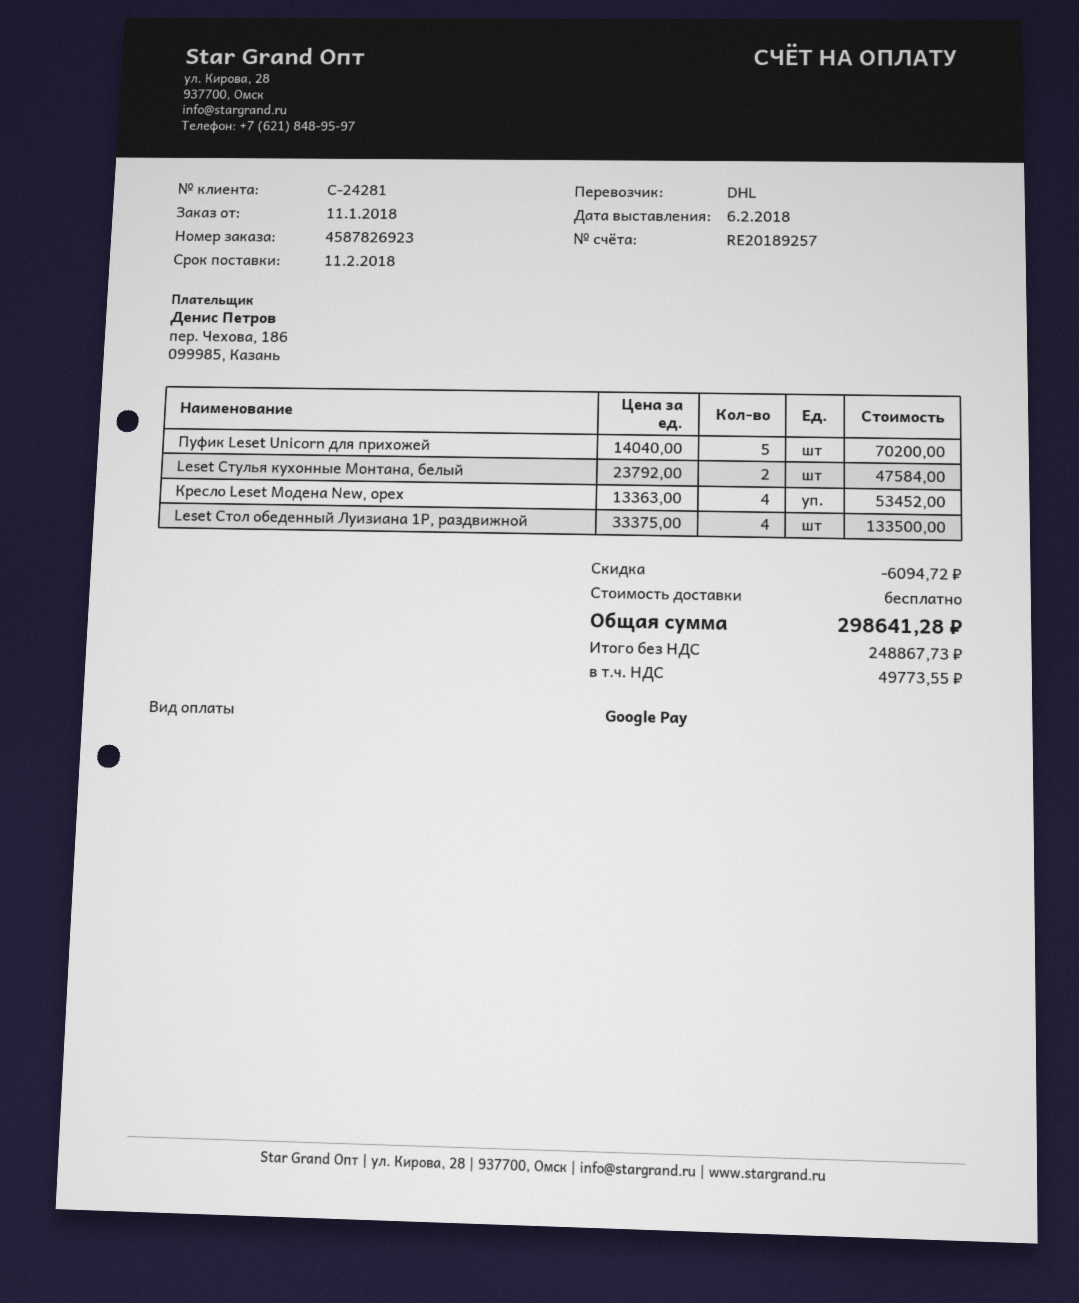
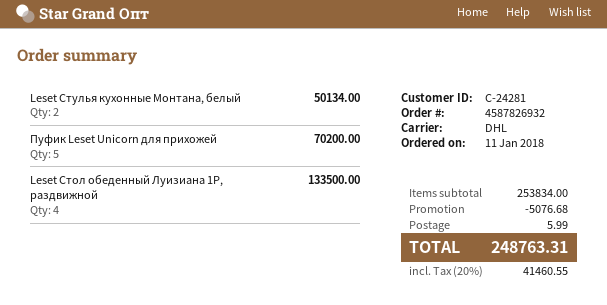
order number: 4587826923 -> 4587826932
Leset Стулья кухонные Монтана, белый: 2 for 47584.00 -> 2 for 50134.00
Кресло Leset Модена New, орех: 4 for 53452.00 -> none
discount: 6094.72 -> 5076.68
shipping: 0.00 -> 5.99
tax: 49773.55 -> 41460.55
total: 298641.28 -> 248763.31

